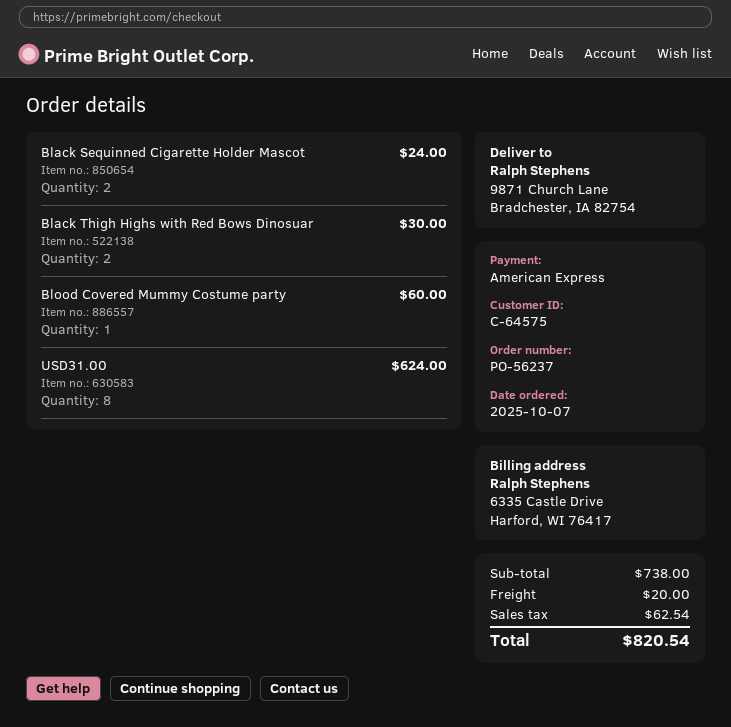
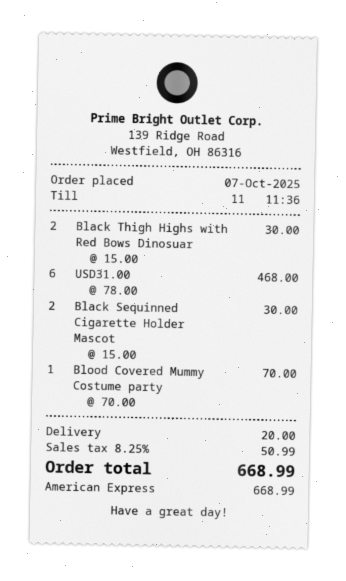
Black Sequinned Cigarette Holder Mascot: 2 for 24.00 -> 2 for 30.00
Blood Covered Mummy Costume party: 1 for 60.00 -> 1 for 70.00
USD31.00: 8 for 624.00 -> 6 for 468.00
tax: 62.54 -> 50.99
total: 820.54 -> 668.99

